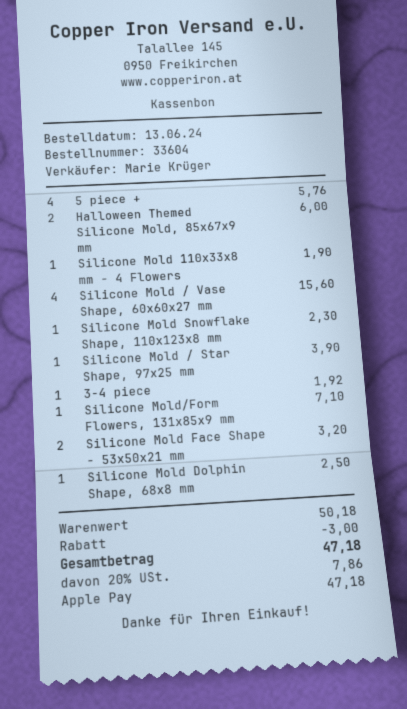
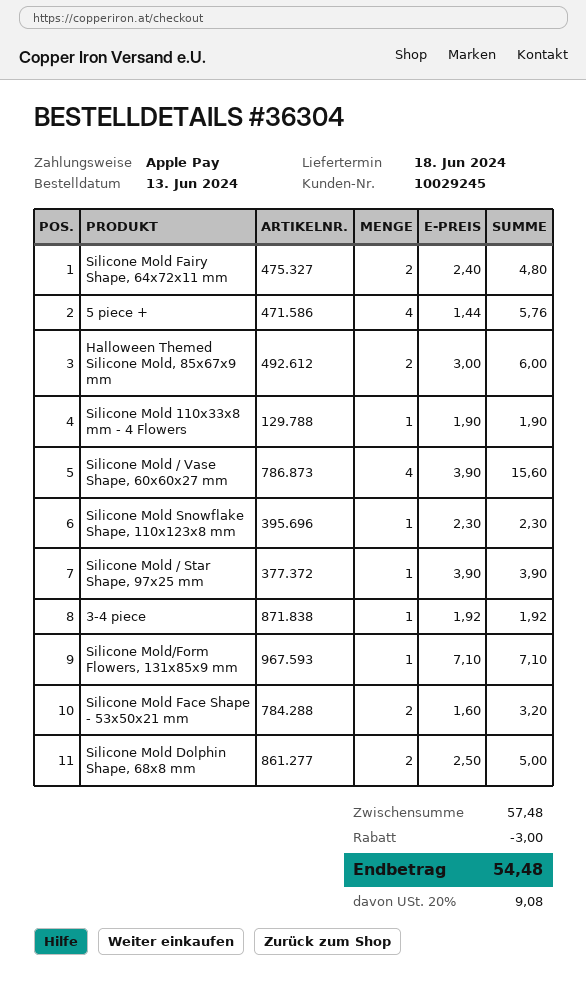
order number: 33604 -> 36304
Silicone Mold Dolphin Shape, 68x8 mm: 1 for 2.50 -> 2 for 5.00
Silicone Mold Fairy Shape, 64x72x11 mm: none -> 2 for 4.80
subtotal: 50.18 -> 57.48
tax: 20% = 7.86 -> 20% = 9.08
total: 47.18 -> 54.48

